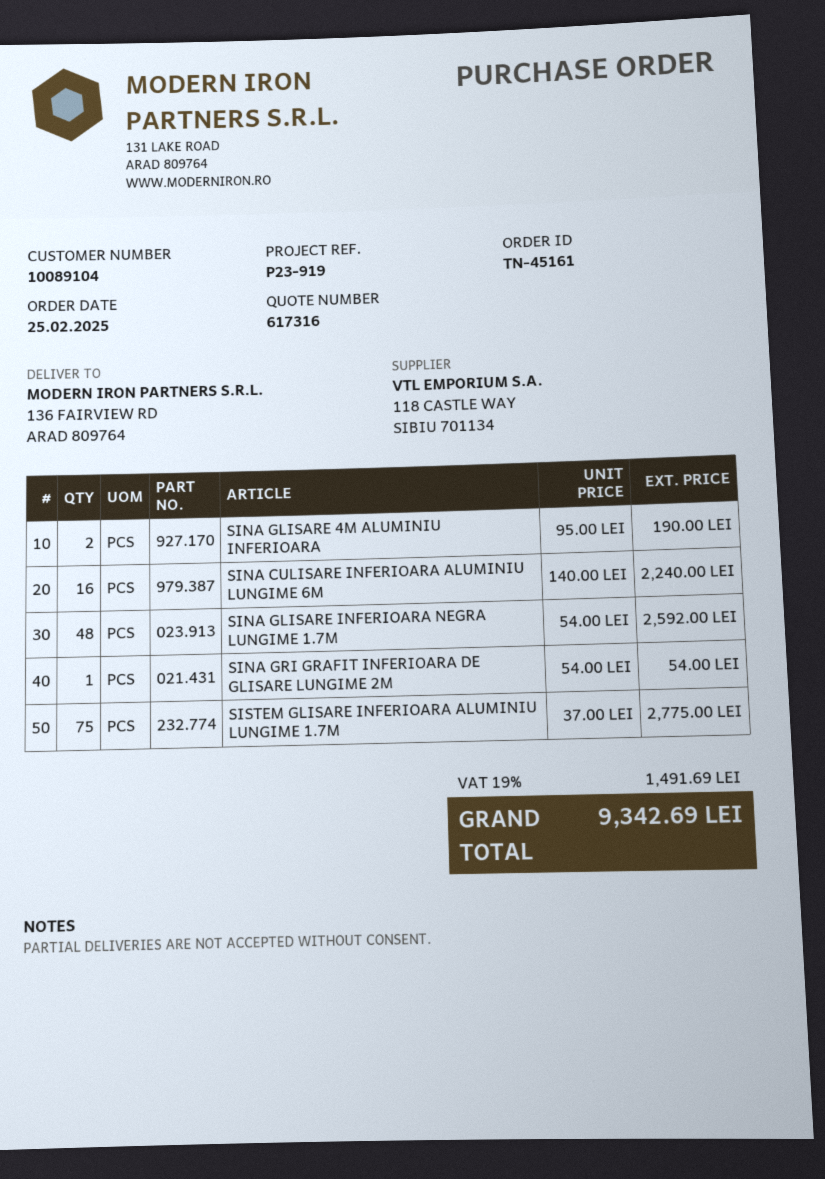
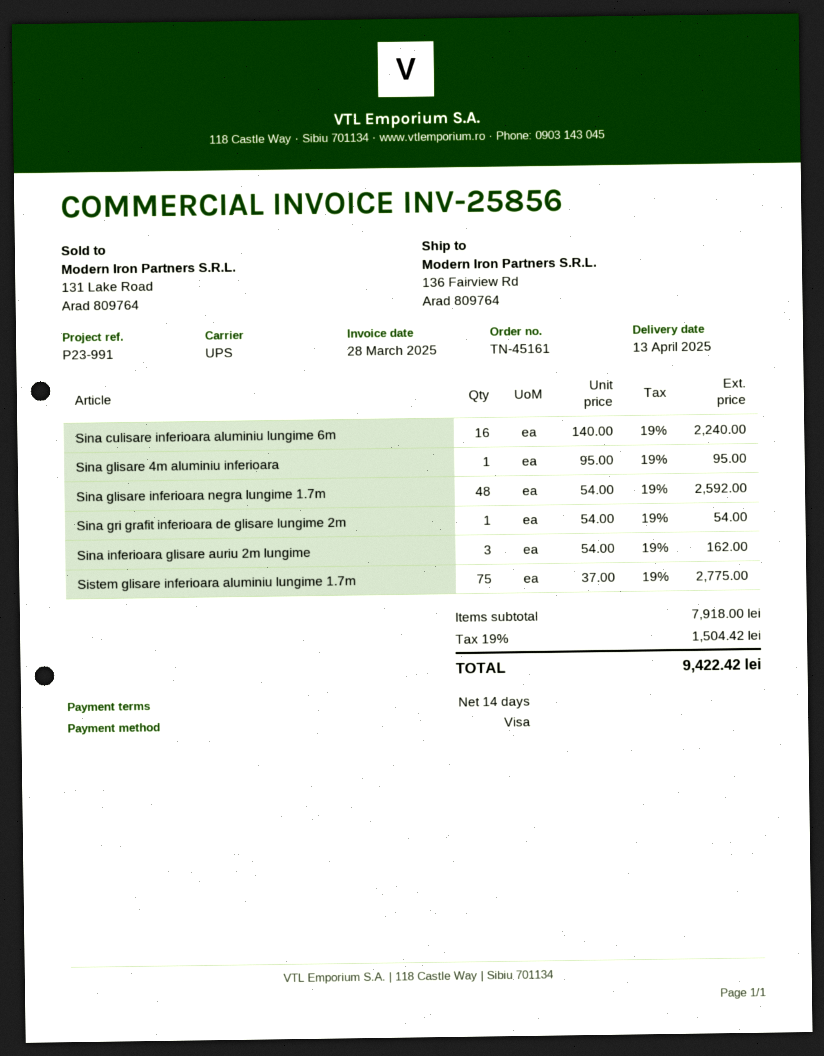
reference: P23-919 -> P23-991
SINA GLISARE 4M ALUMINIU INFERIOARA: 2 x 95.00 = 190.00 -> 1 x 95.00 = 95.00
Sina inferioara glisare auriu 2m lungime: none -> 3 x 54.00 = 162.00
tax: 19% = 1491.69 -> 19% = 1504.42
total: 9342.69 -> 9422.42

